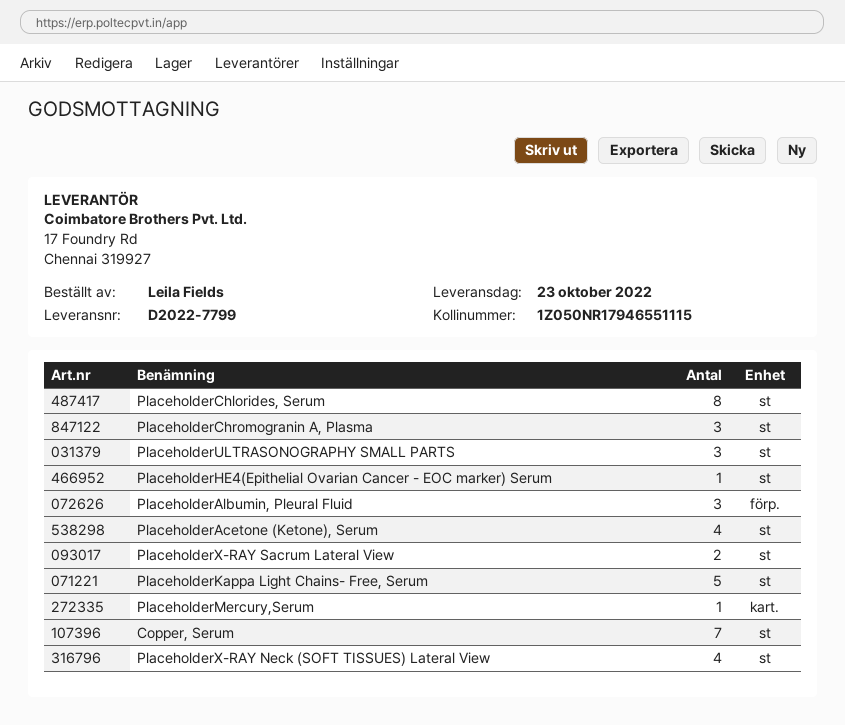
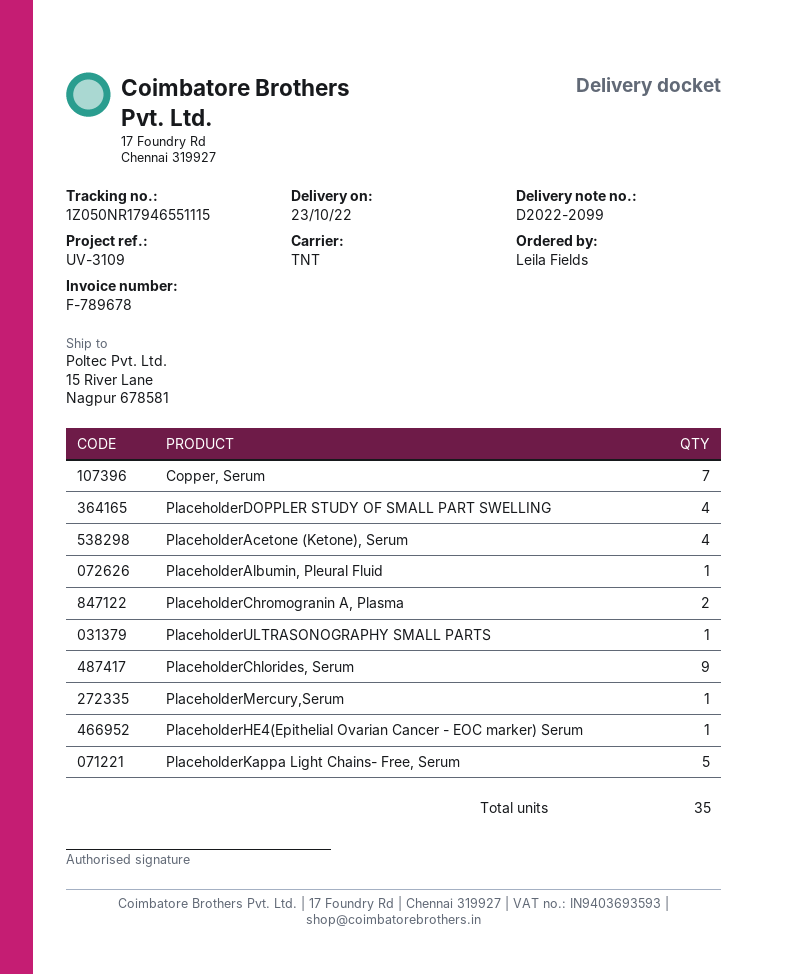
delivery note number: D2022-7799 -> D2022-2099
PlaceholderChlorides, Serum: 8 -> 9
PlaceholderChromogranin A, Plasma: 3 -> 2
PlaceholderULTRASONOGRAPHY SMALL PARTS: 3 -> 1
PlaceholderAlbumin, Pleural Fluid: 3 -> 1
PlaceholderX-RAY Sacrum Lateral View: 2 -> none
PlaceholderX-RAY Neck (SOFT TISSUES) Lateral View: 4 -> none
PlaceholderDOPPLER STUDY OF SMALL PART SWELLING: none -> 4

